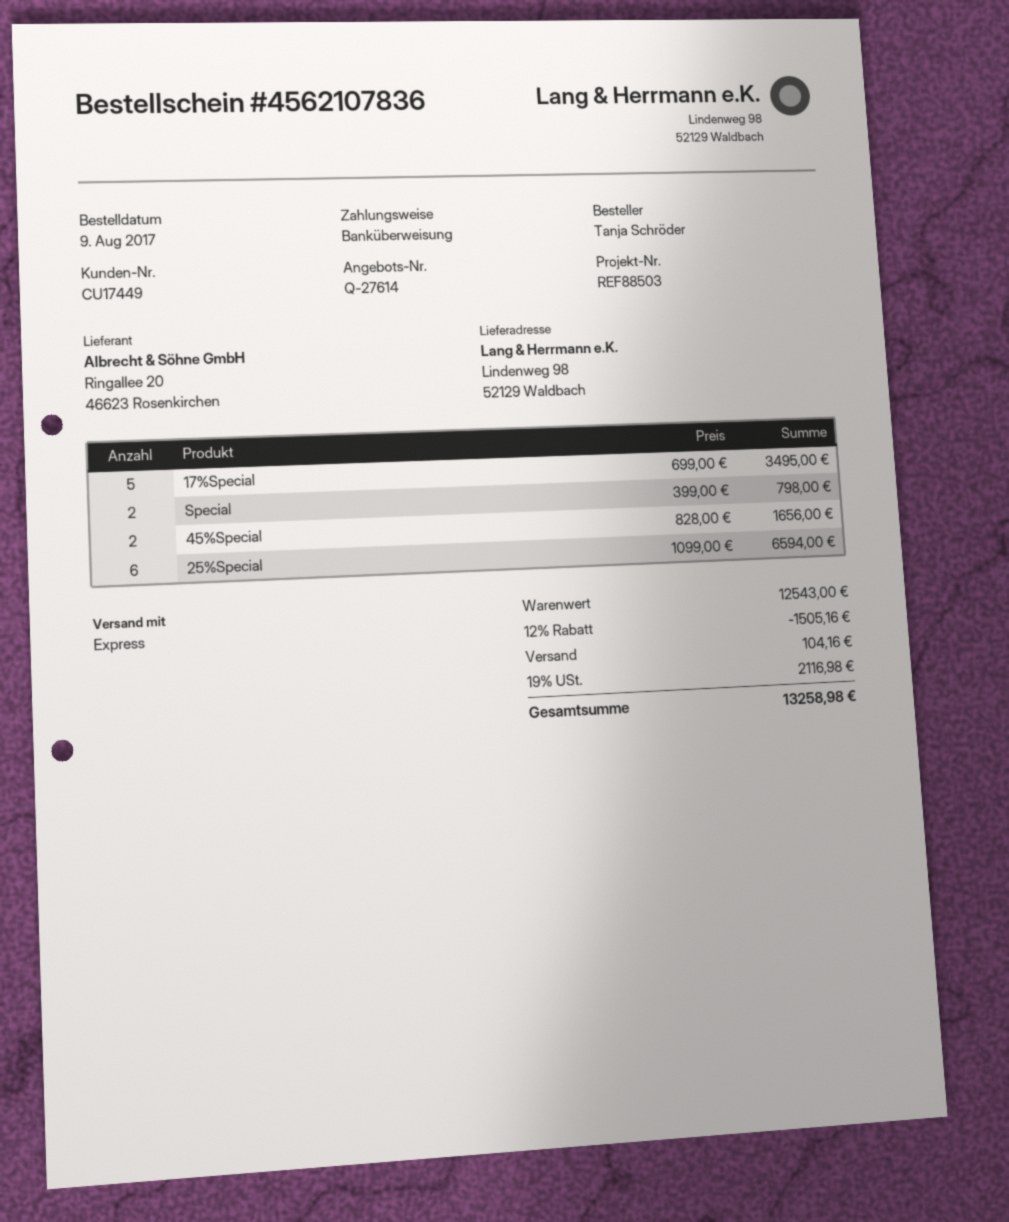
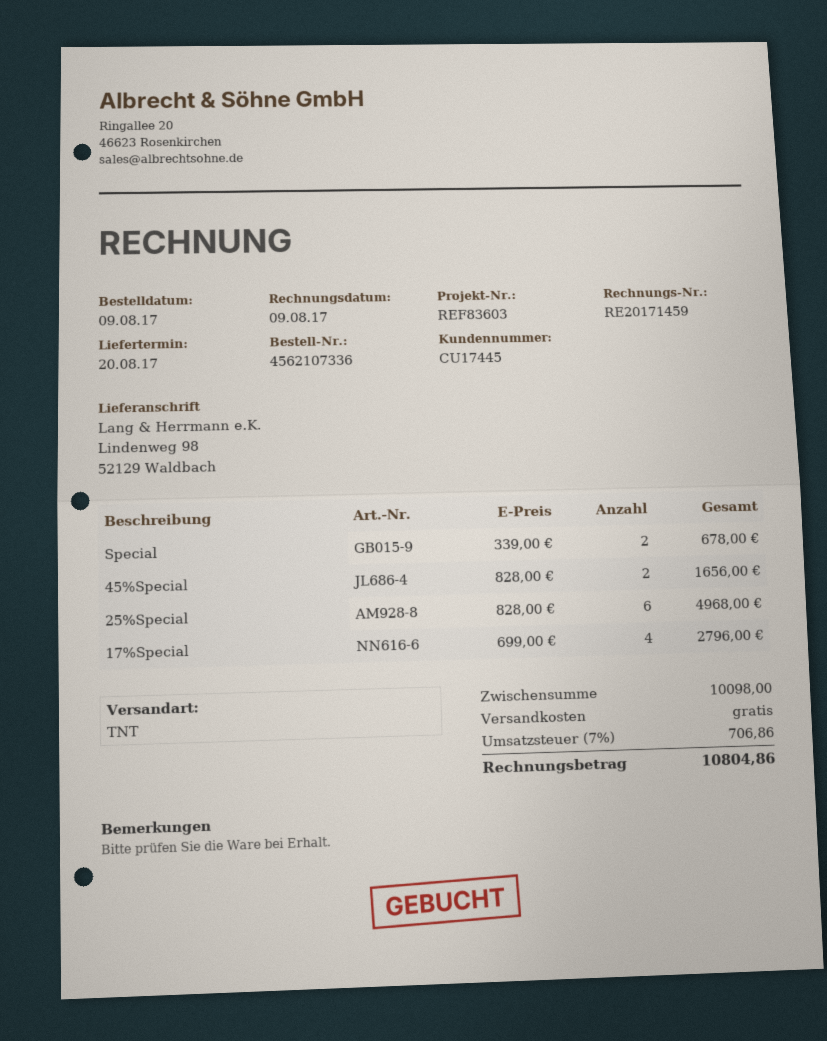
order number: 4562107836 -> 4562107336
customer number: CU17449 -> CU17445
reference: REF88503 -> REF83603
shipping method: express -> TNT
17%Special: 5 x 699.00 = 3495.00 -> 4 x 699.00 = 2796.00
Special: 2 x 399.00 = 798.00 -> 2 x 339.00 = 678.00
25%Special: 6 x 1099.00 = 6594.00 -> 6 x 828.00 = 4968.00
subtotal: 12543.00 -> 10098.00
discount: 12% = 1505.16 -> none
shipping: 104.16 -> 0.00
tax: 19% = 2116.98 -> 7% = 706.86
total: 13258.98 -> 10804.86

